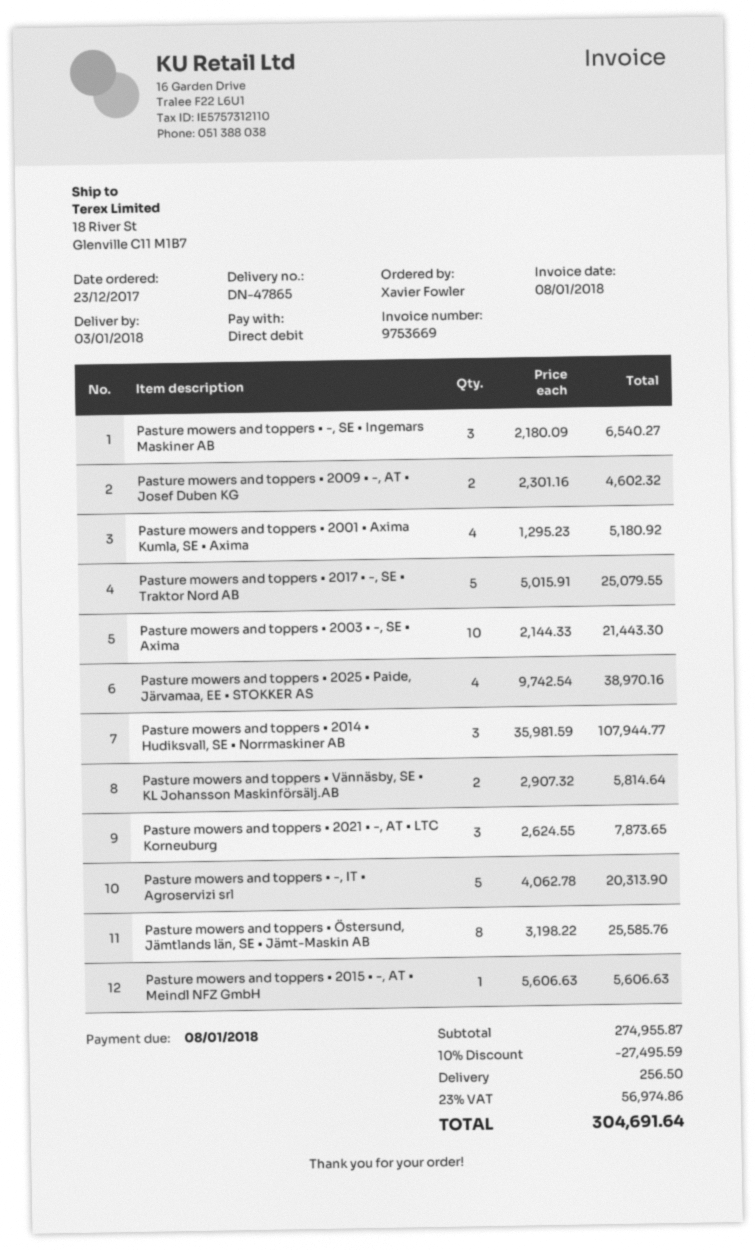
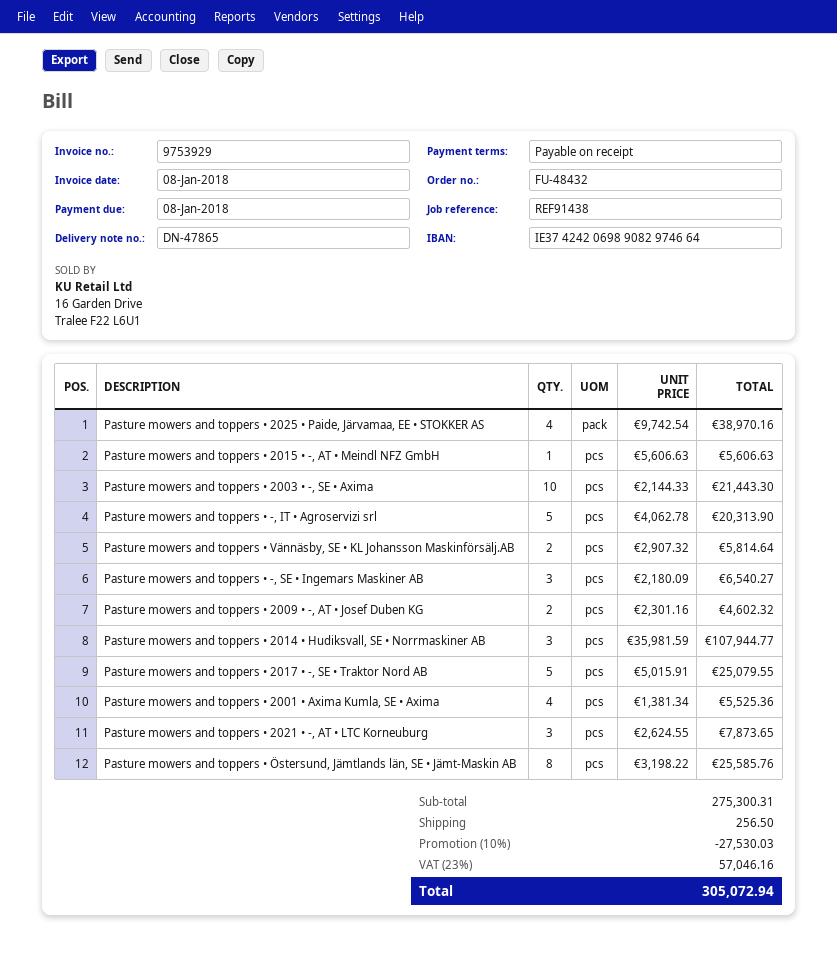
invoice number: 9753669 -> 9753929
Pasture mowers and toppers • 2001 • Axima Kumla, SE • Axima: 4 x 1295.23 = 5180.92 -> 4 x 1381.34 = 5525.36
subtotal: 274955.87 -> 275300.31
discount: 10% = 27495.59 -> 10% = 27530.03
tax: 23% = 56974.86 -> 23% = 57046.16
total: 304691.64 -> 305072.94

